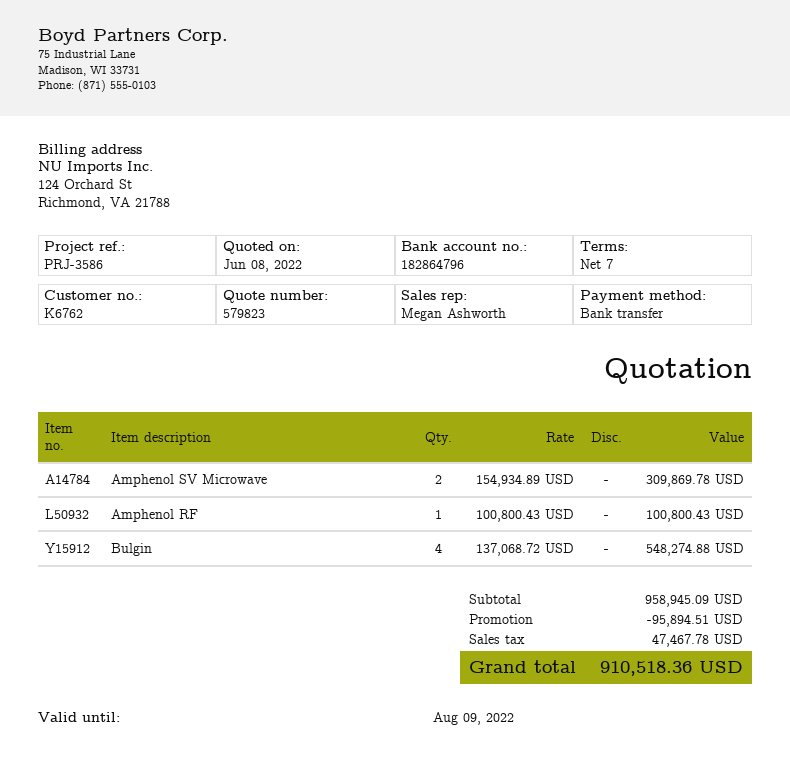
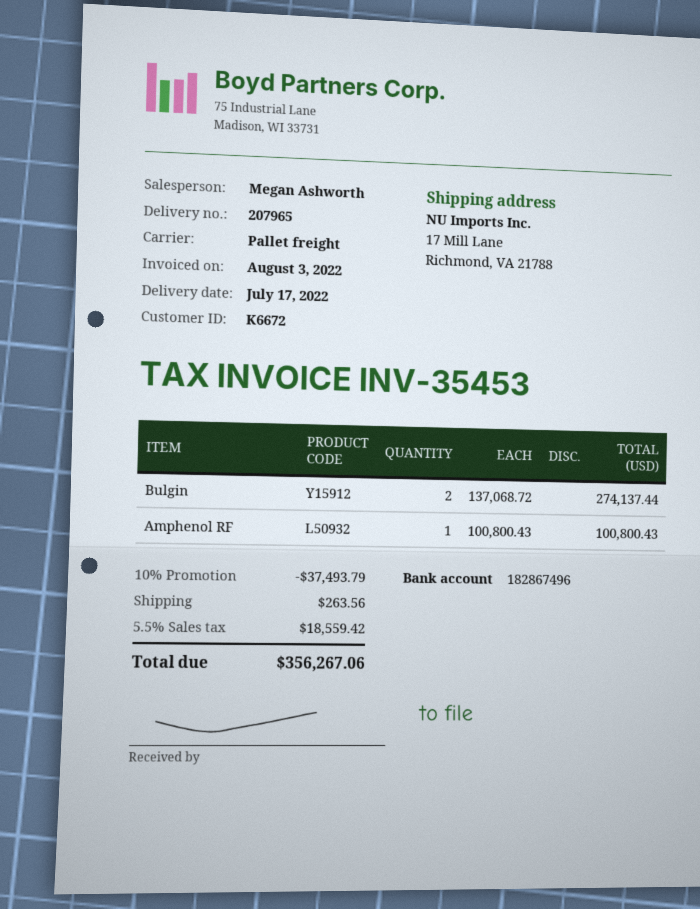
customer number: K6762 -> K6672
bank account: 182864796 -> 182867496
Amphenol SV Microwave: 2 x 154934.89 = 309869.78 -> none
Bulgin: 4 x 137068.72 = 548274.88 -> 2 x 137068.72 = 274137.44
discount: 95894.51 -> 37493.79
shipping: none -> 263.56
tax: 47467.78 -> 18559.42
total: 910518.36 -> 356267.06

